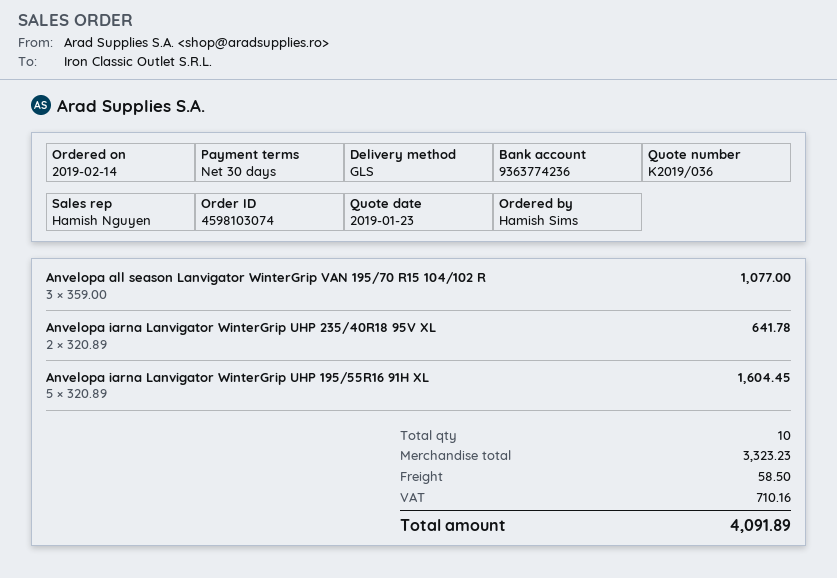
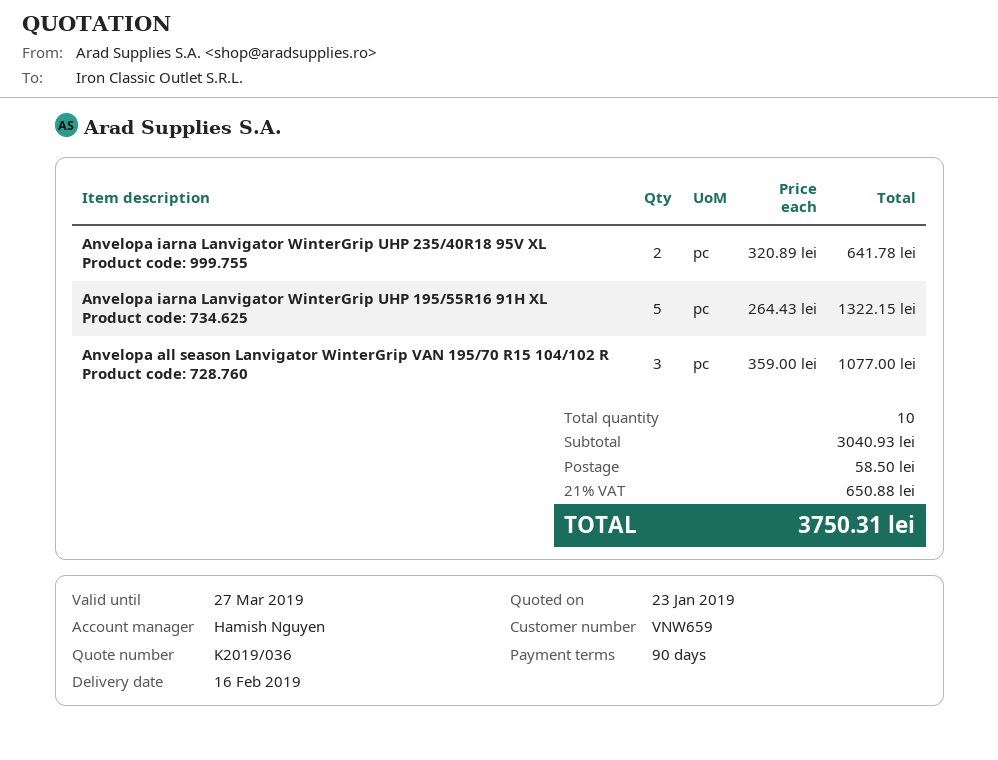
payment terms: 30 days -> 90 days
Anvelopa iarna Lanvigator WinterGrip UHP 195/55R16 91H XL: 5 x 320.89 = 1604.45 -> 5 x 264.43 = 1322.15
subtotal: 3323.23 -> 3040.93
tax: 710.16 -> 650.88
total: 4091.89 -> 3750.31

